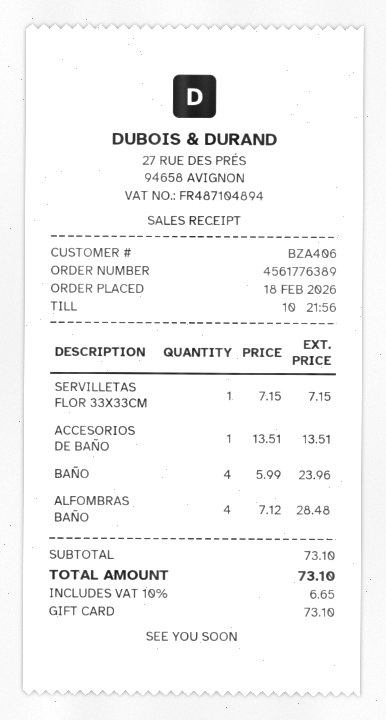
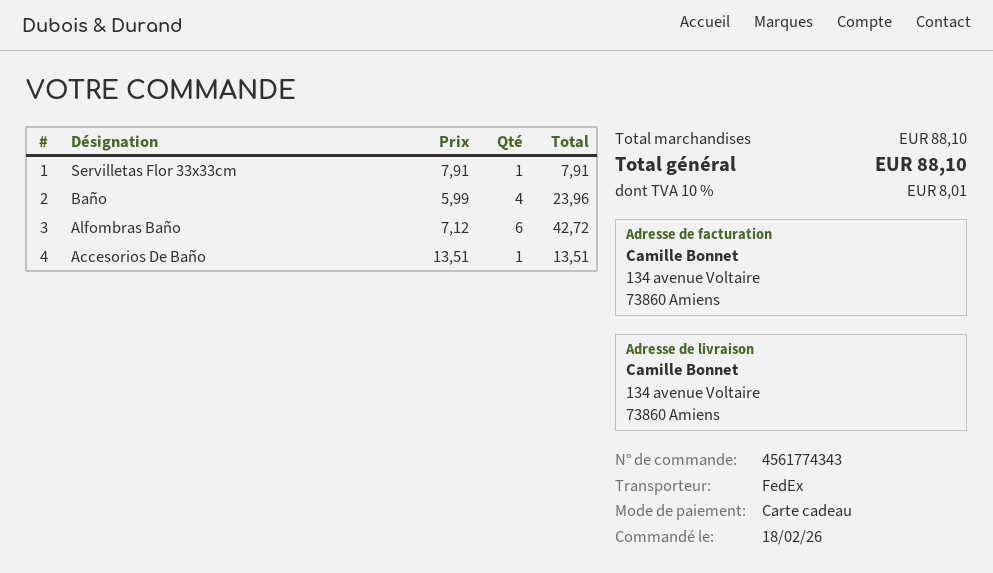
order number: 4561776389 -> 4561774343
SERVILLETAS FLOR 33X33CM: 1 x 7.15 = 7.15 -> 1 x 7.91 = 7.91
ALFOMBRAS BAÑO: 4 x 7.12 = 28.48 -> 6 x 7.12 = 42.72
subtotal: 73.10 -> 88.10
tax: 10% = 6.65 -> 10% = 8.01
total: 73.10 -> 88.10

